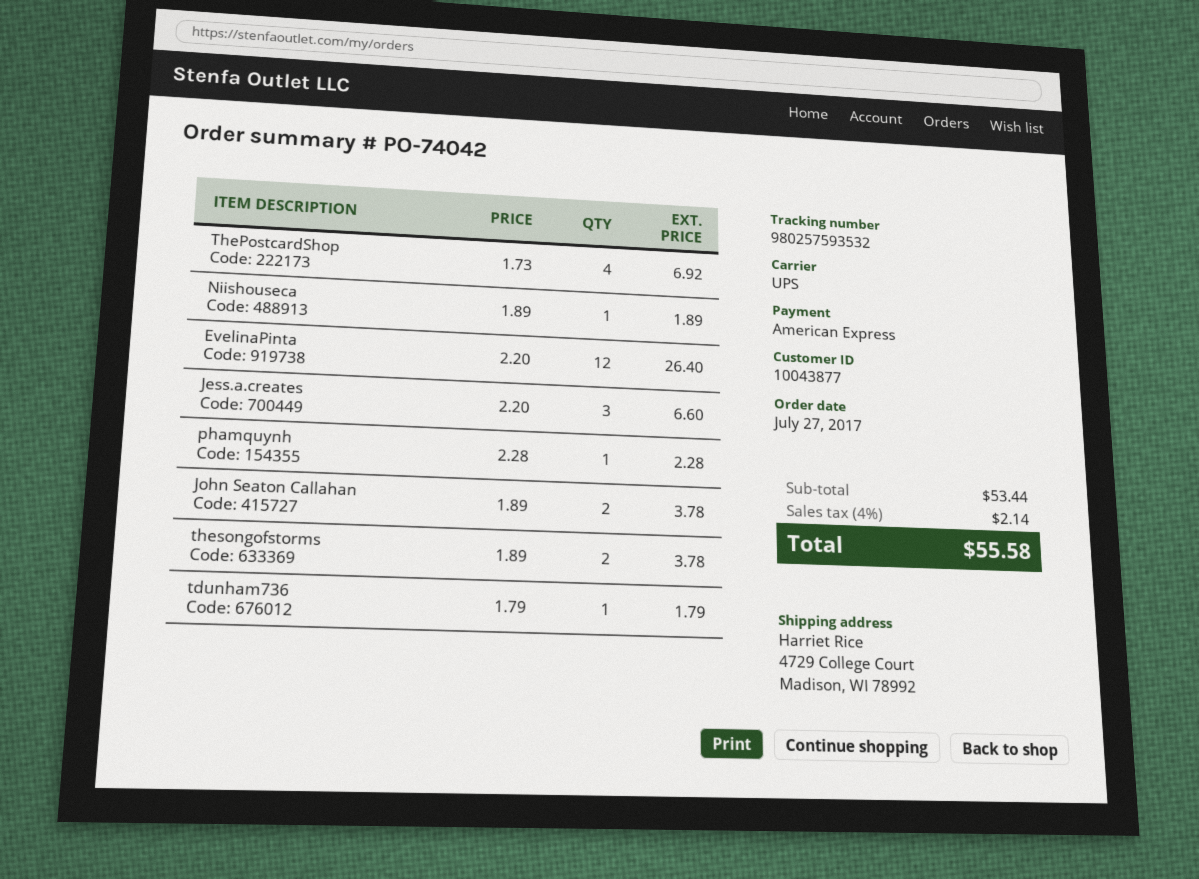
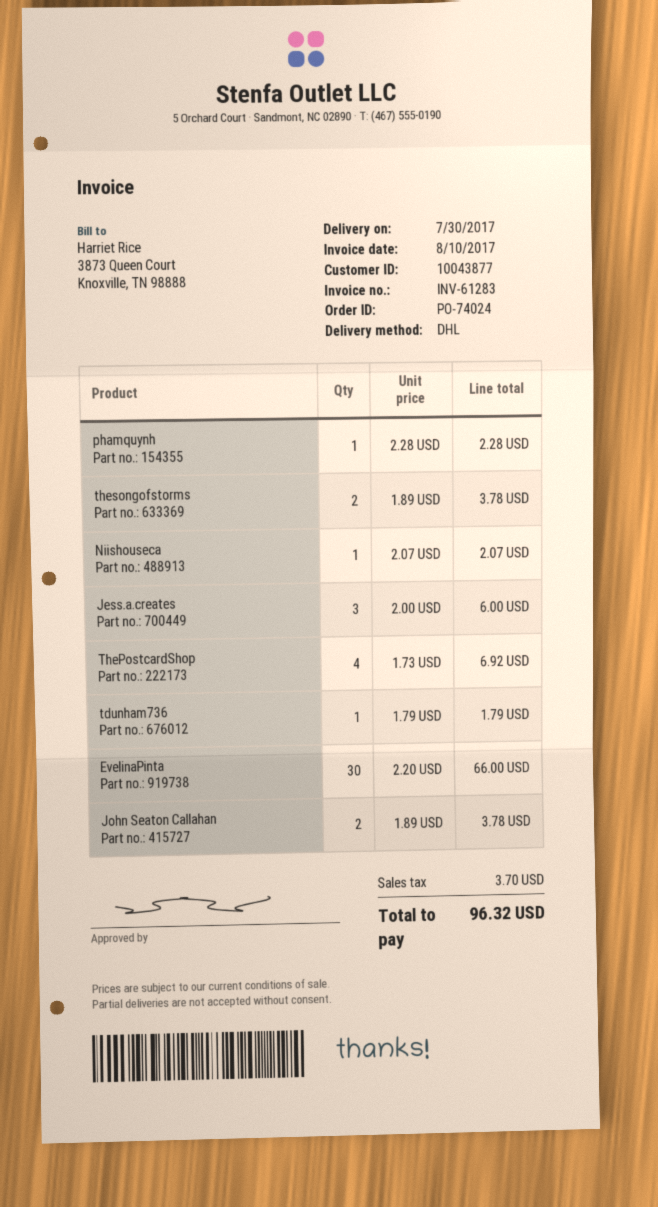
order number: PO-74042 -> PO-74024
shipping method: UPS -> DHL
Niishouseca: 1 x 1.89 = 1.89 -> 1 x 2.07 = 2.07
EvelinaPinta: 12 x 2.20 = 26.40 -> 30 x 2.20 = 66.00
Jess.a.creates: 3 x 2.20 = 6.60 -> 3 x 2.00 = 6.00
tax: 2.14 -> 3.70
total: 55.58 -> 96.32

